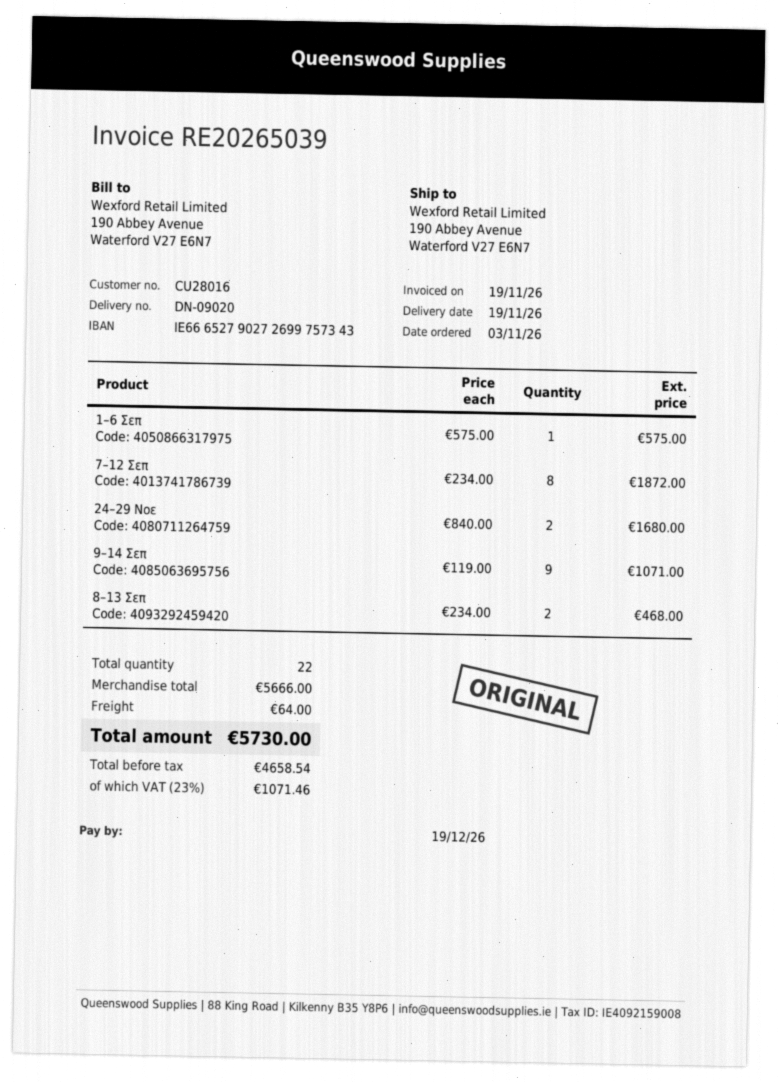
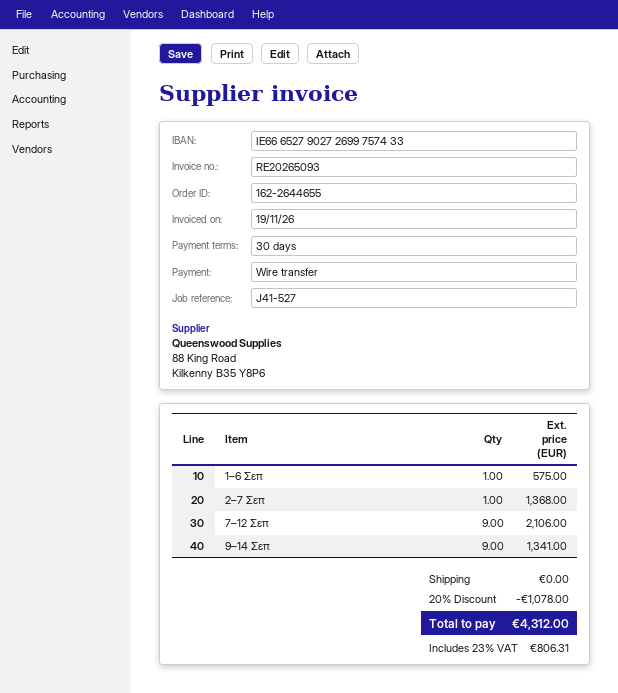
invoice number: RE20265039 -> RE20265093
bank account: IE66652790272699757343 -> IE66652790272699757433
7–12 Σεπ: 8 for 1872.00 -> 9 for 2106.00
24–29 Νοε: 2 for 1680.00 -> none
9–14 Σεπ: 9 for 1071.00 -> 9 for 1341.00
8–13 Σεπ: 2 for 468.00 -> none
2–7 Σεπ: none -> 1 for 1368.00
discount: none -> 20% = 1078.00
shipping: 64.00 -> 0.00
tax: 23% = 1071.46 -> 23% = 806.31
total: 5730.00 -> 4312.00

